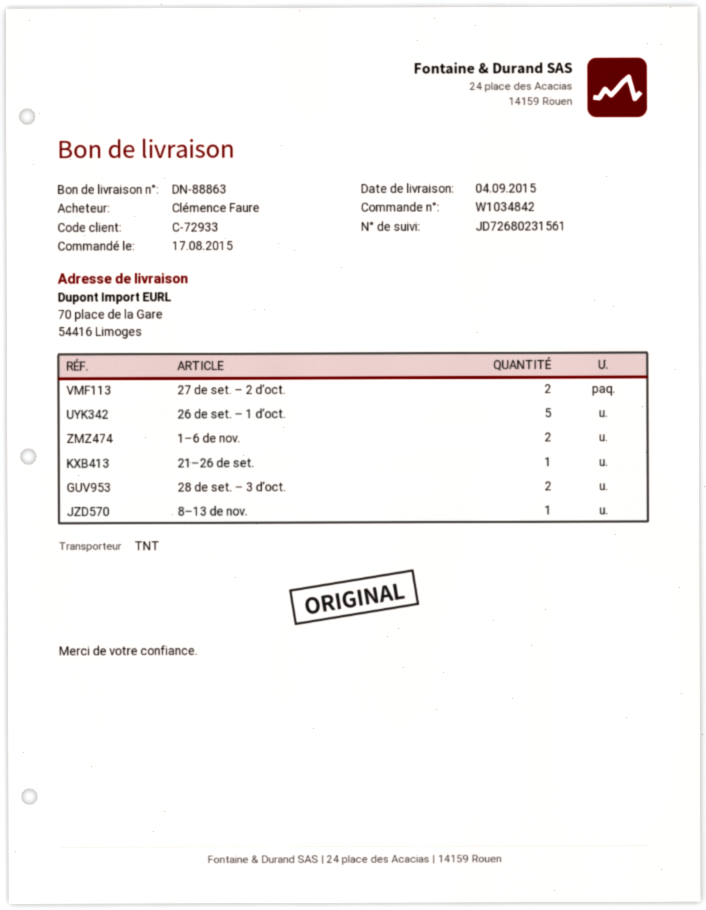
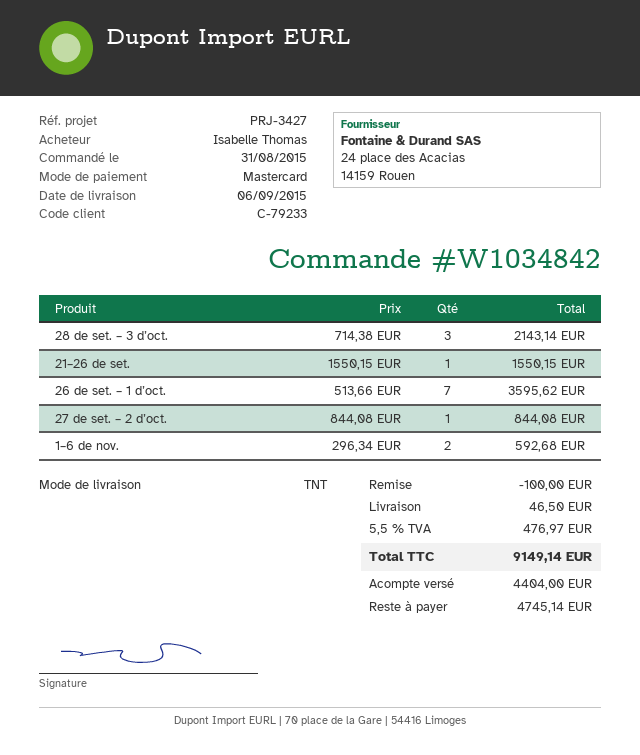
order date: 2015-08-17 -> 2015-08-31
delivery date: 2015-09-04 -> 2015-09-06
customer number: C-72933 -> C-79233
ordered by: Clémence Faure -> Isabelle Thomas
27 de set. – 2 d’oct.: 2 -> 1
26 de set. – 1 d’oct.: 5 -> 7
28 de set. – 3 d’oct.: 2 -> 3
8–13 de nov.: 1 -> none

